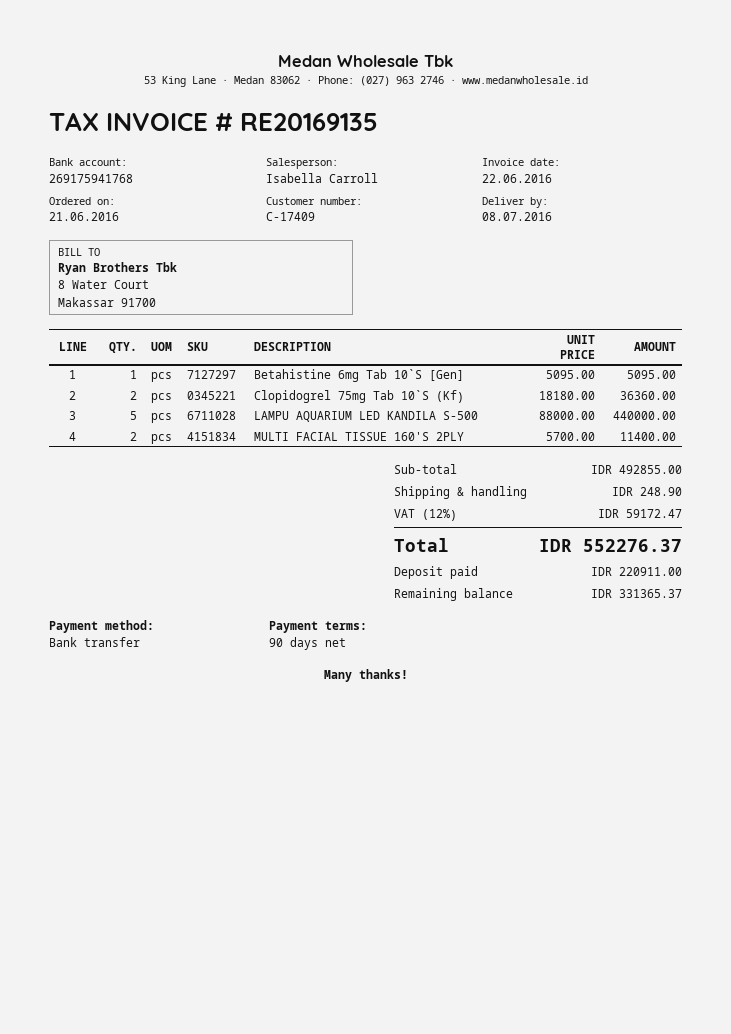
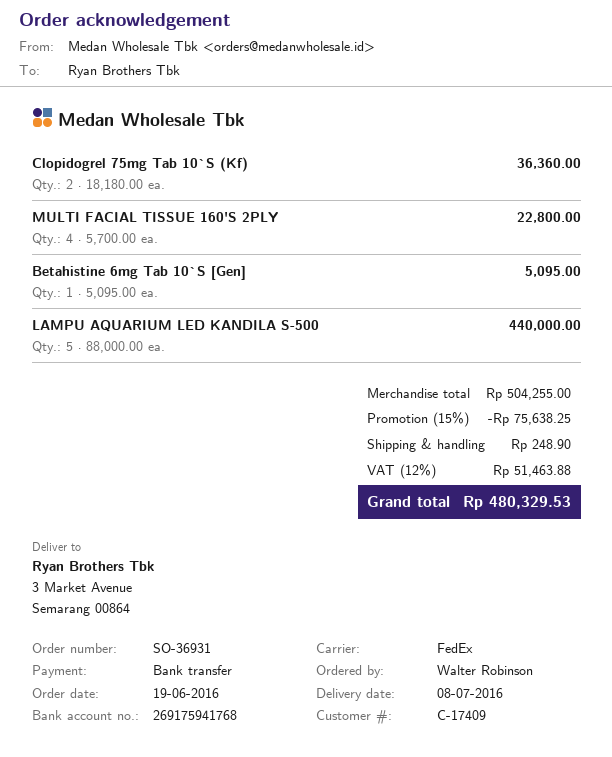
order date: 2016-06-21 -> 2016-06-19
MULTI FACIAL TISSUE 160'S 2PLY: 2 x 5700.00 = 11400.00 -> 4 x 5700.00 = 22800.00
subtotal: 492855.00 -> 504255.00
discount: none -> 15% = 75638.25
tax: 12% = 59172.47 -> 12% = 51463.88
total: 552276.37 -> 480329.53

